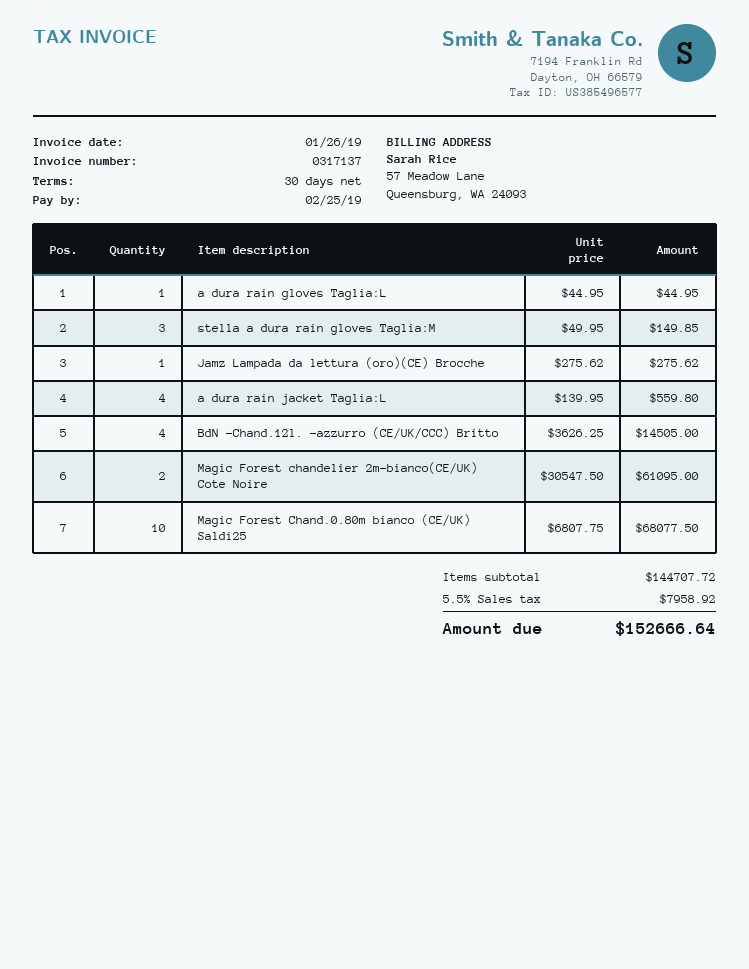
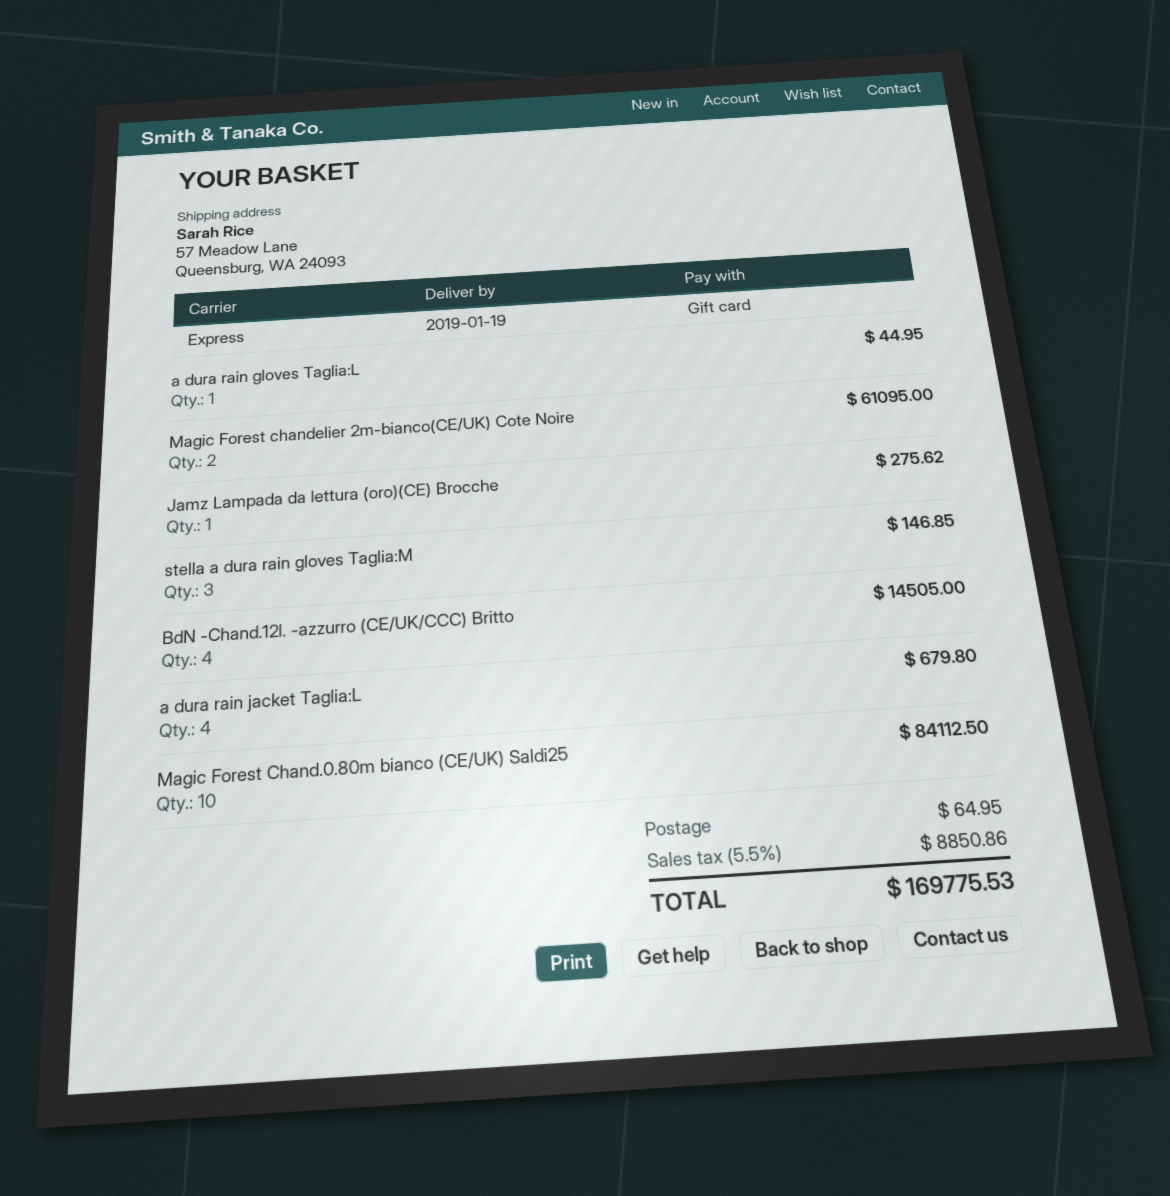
stella a dura rain gloves Taglia:M: 3 for 149.85 -> 3 for 146.85
a dura rain jacket Taglia:L: 4 for 559.80 -> 4 for 679.80
Magic Forest Chand.0.80m bianco (CE/UK) Saldi25: 10 for 68077.50 -> 10 for 84112.50
shipping: none -> 64.95
tax: 5.5% = 7958.92 -> 5.5% = 8850.86
total: 152666.64 -> 169775.53

